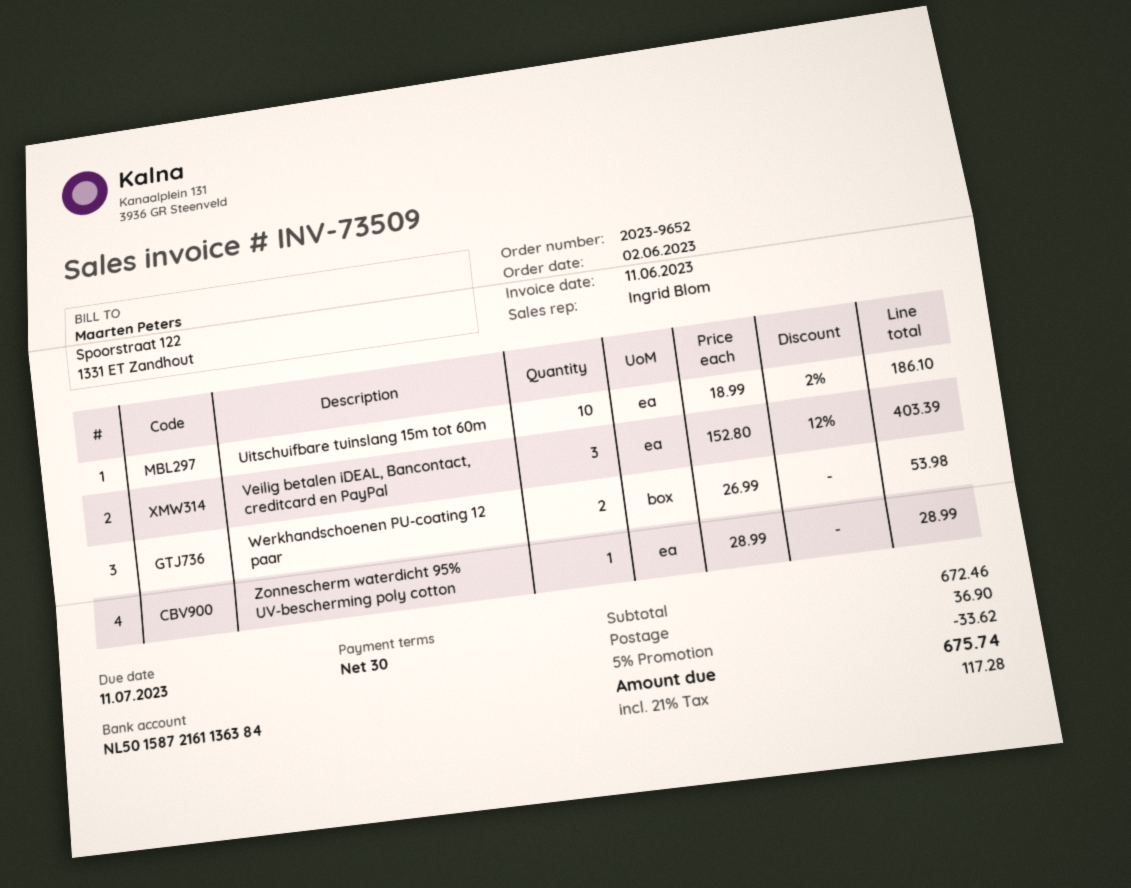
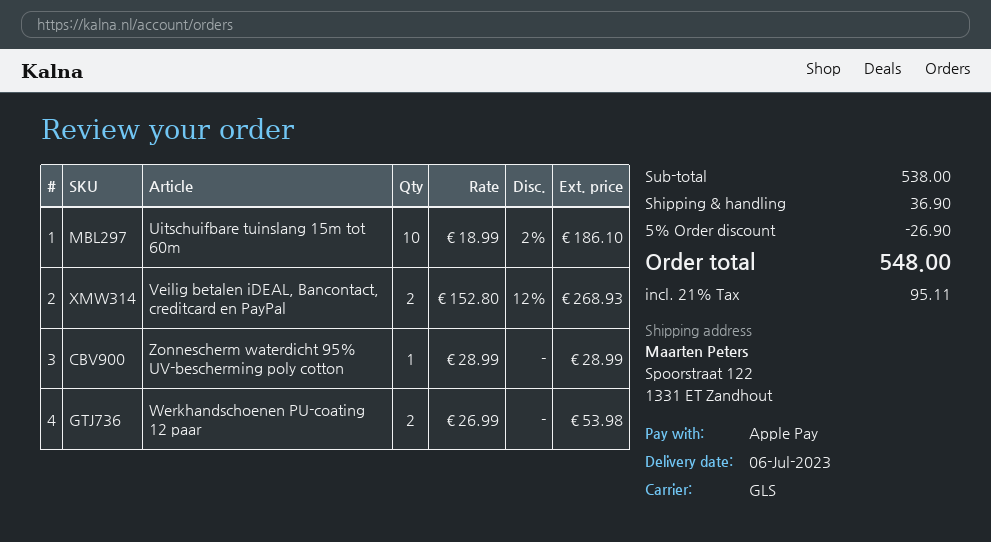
Veilig betalen iDEAL, Bancontact, creditcard en PayPal: 3 x 152.80 - 12% = 403.39 -> 2 x 152.80 - 12% = 268.93
subtotal: 672.46 -> 538.00
discount: 5% = 33.62 -> 5% = 26.90
tax: 21% = 117.28 -> 21% = 95.11
total: 675.74 -> 548.00

